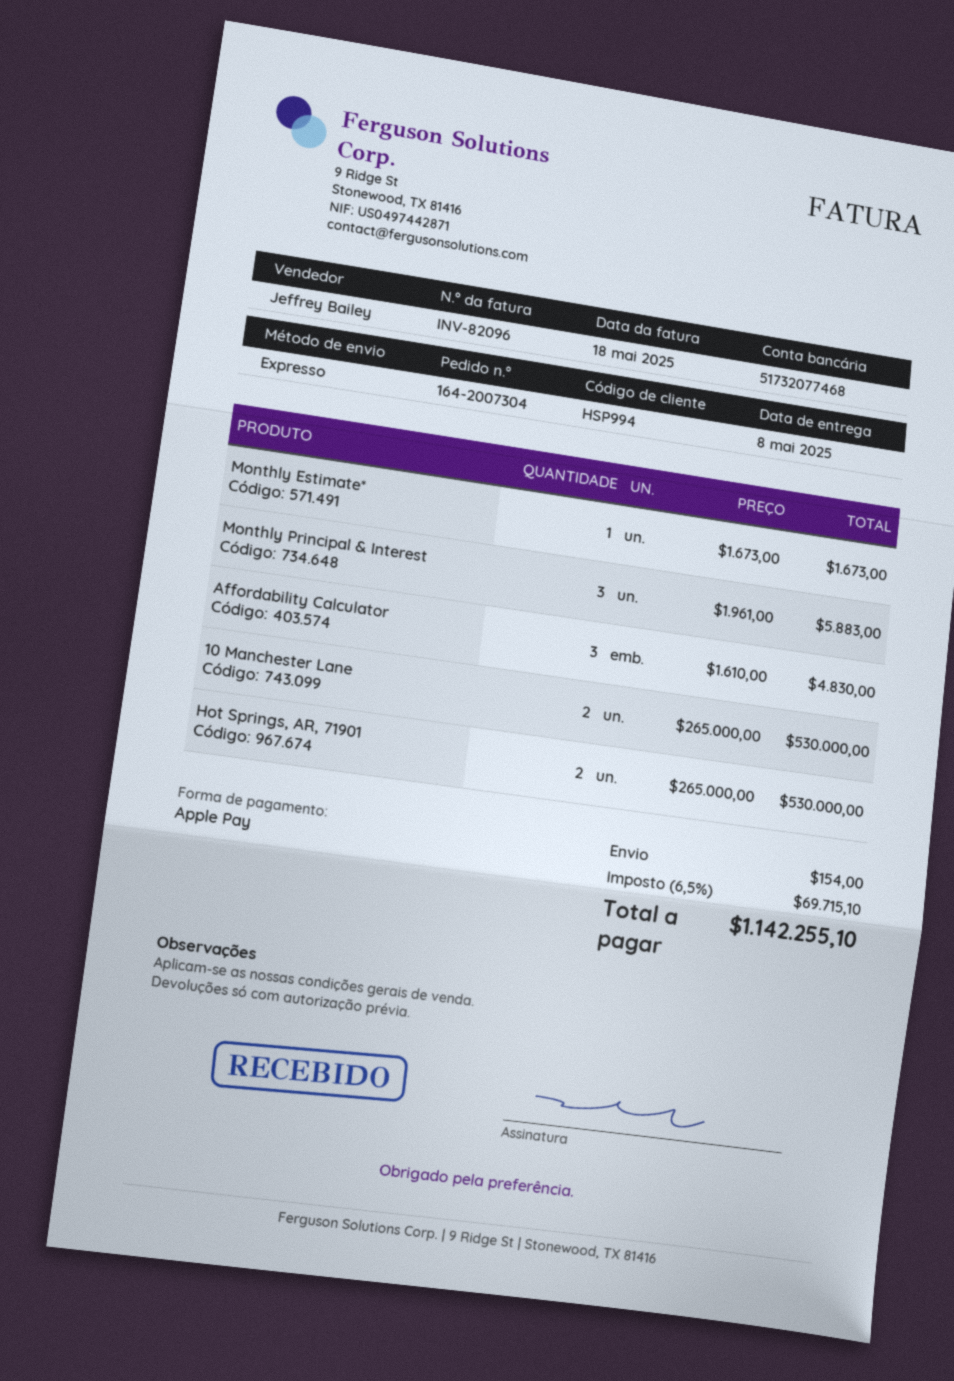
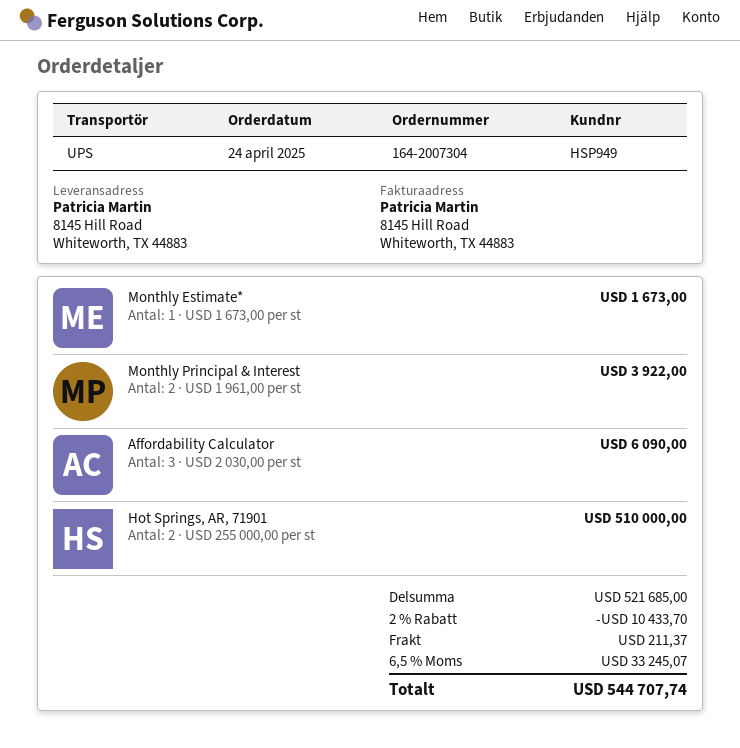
customer number: HSP994 -> HSP949
shipping method: express -> UPS
Monthly Principal & Interest: 3 x 1961.00 = 5883.00 -> 2 x 1961.00 = 3922.00
Affordability Calculator: 3 x 1610.00 = 4830.00 -> 3 x 2030.00 = 6090.00
10 Manchester Lane: 2 x 265000.00 = 530000.00 -> none
Hot Springs, AR, 71901: 2 x 265000.00 = 530000.00 -> 2 x 255000.00 = 510000.00
discount: none -> 2% = 10433.70
shipping: 154.00 -> 211.37
tax: 6.5% = 69715.10 -> 6.5% = 33245.07
total: 1142255.10 -> 544707.74

